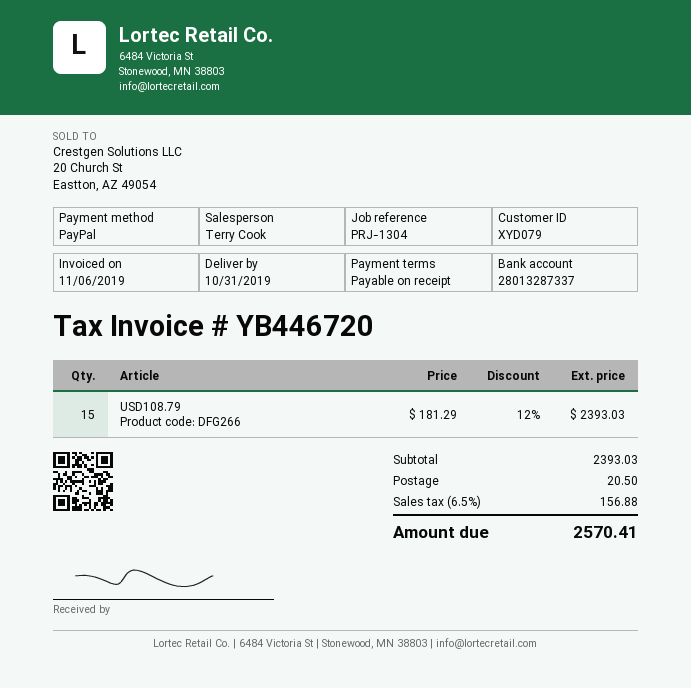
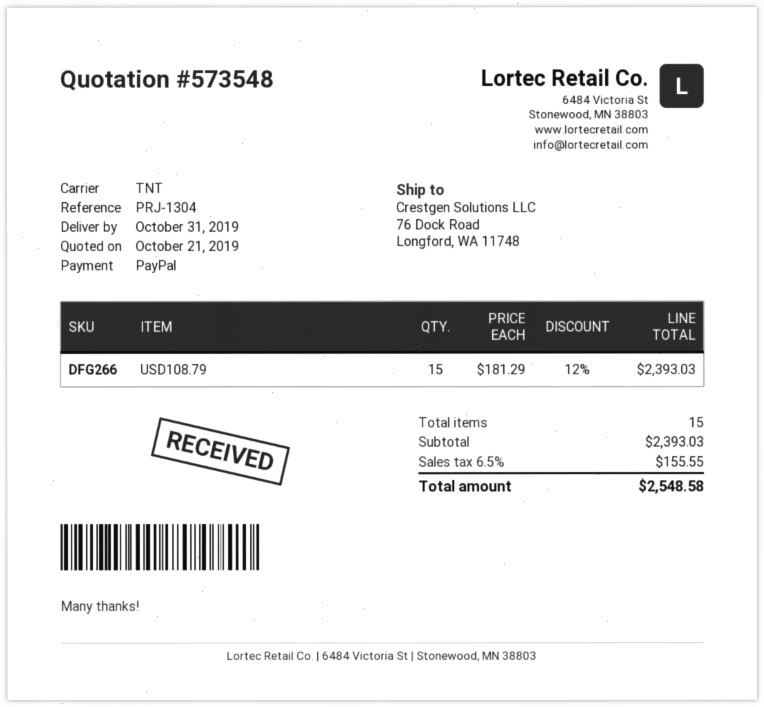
shipping: 20.50 -> none
tax: 6.5% = 156.88 -> 6.5% = 155.55
total: 2570.41 -> 2548.58

